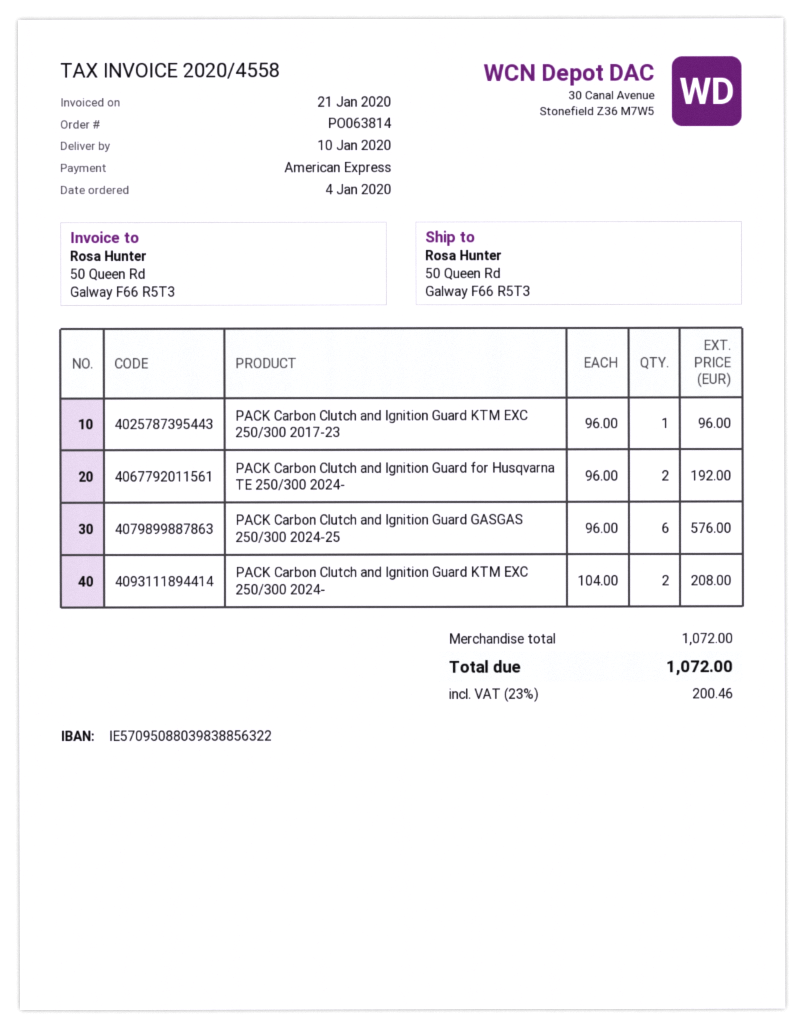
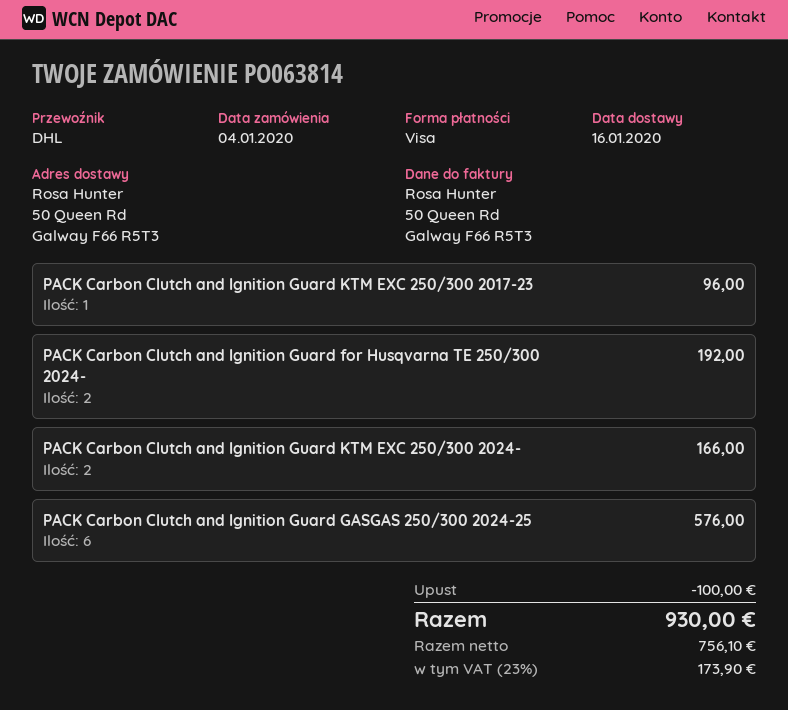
delivery date: 2020-01-10 -> 2020-01-16
payment method: American Express -> Visa
PACK Carbon Clutch and Ignition Guard KTM EXC 250/300 2024-: 2 for 208.00 -> 2 for 166.00
discount: none -> 100.00
tax: 23% = 200.46 -> 23% = 173.90
total: 1072.00 -> 930.00

